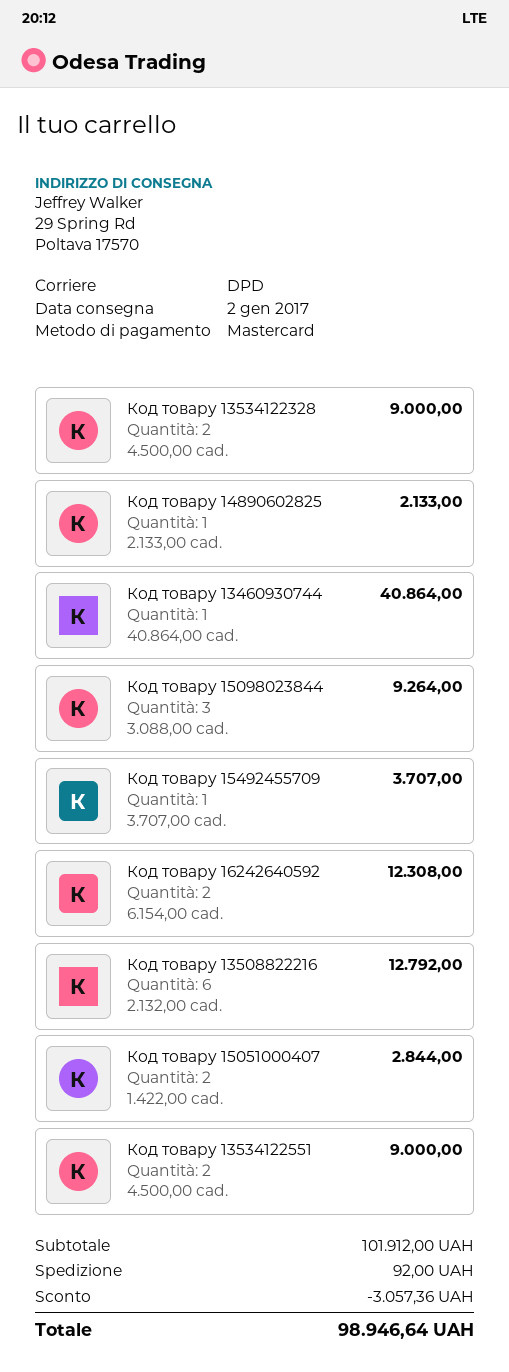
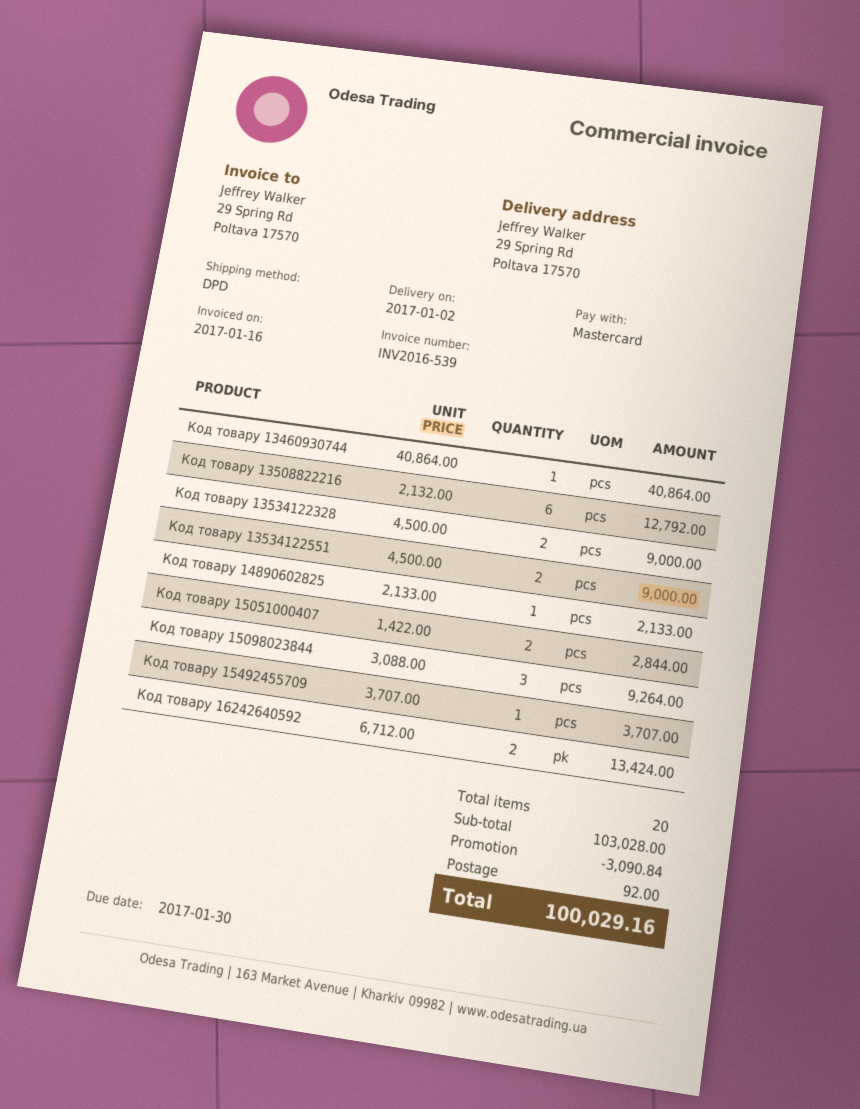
Код товару 16242640592: 2 x 6154.00 = 12308.00 -> 2 x 6712.00 = 13424.00
subtotal: 101912.00 -> 103028.00
discount: 3057.36 -> 3090.84
total: 98946.64 -> 100029.16

